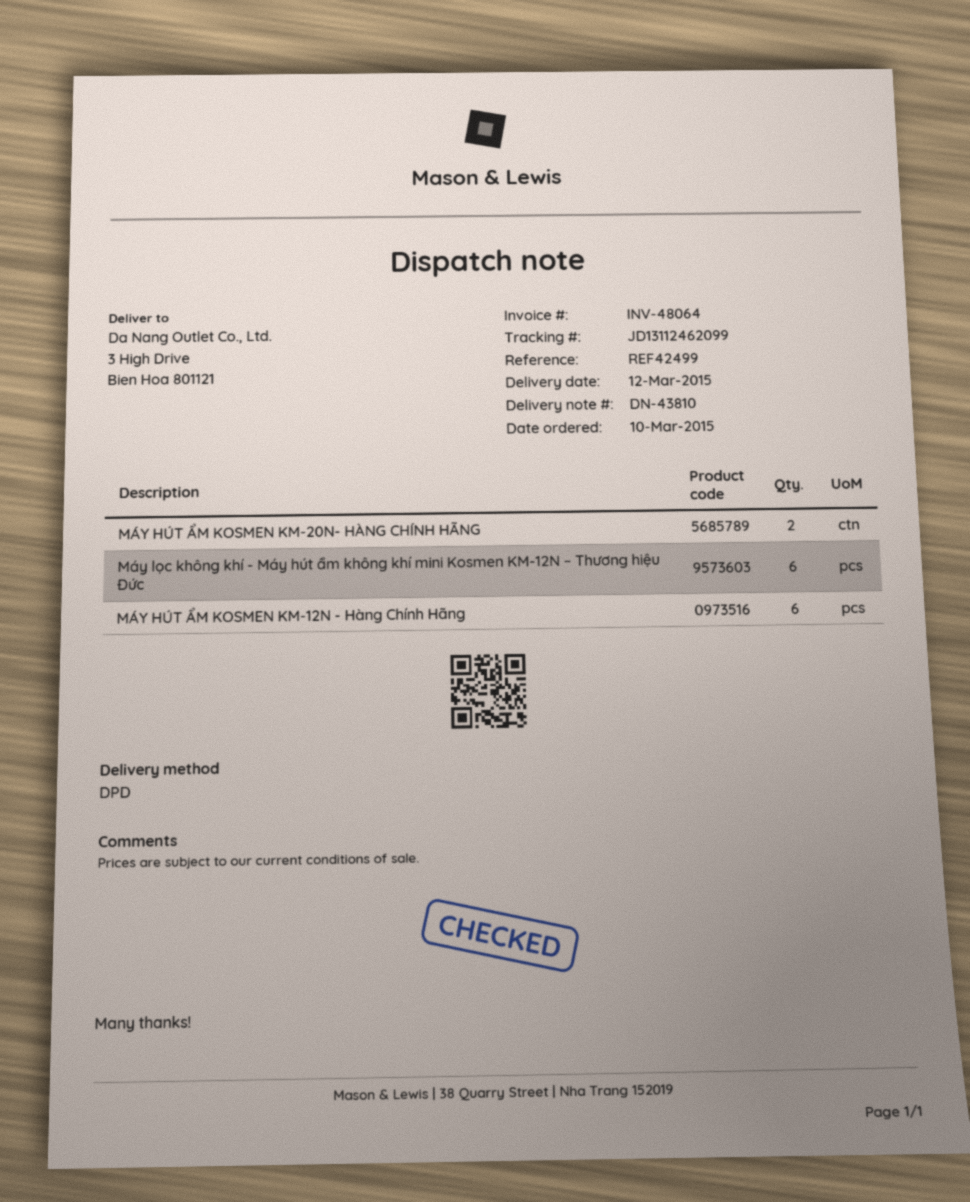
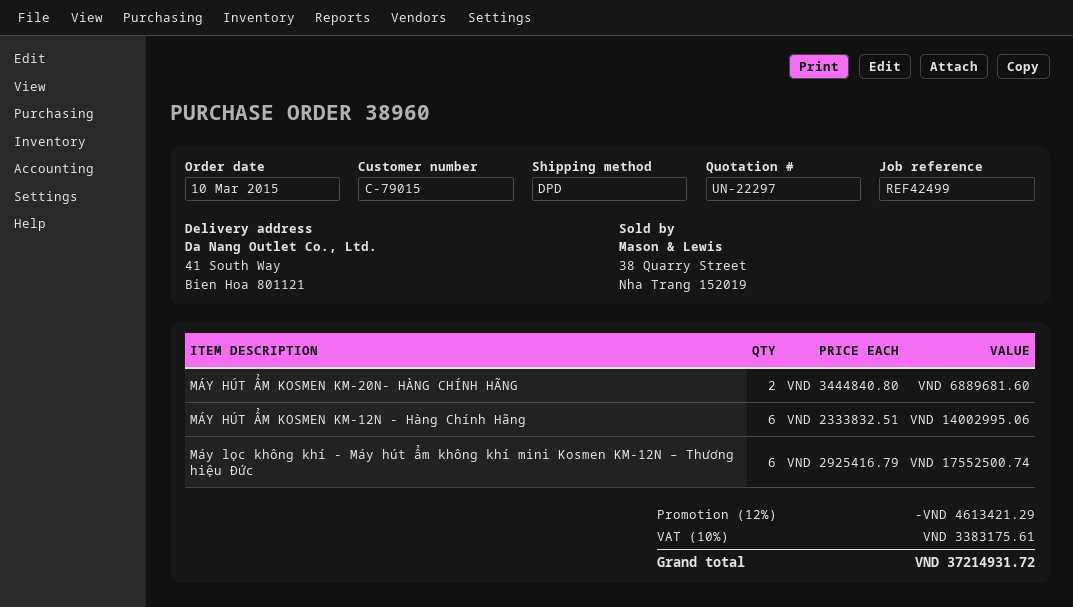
ship to: 3 High Drive, Bien Hoa 801121 -> 41 South Way, Bien Hoa 801121

